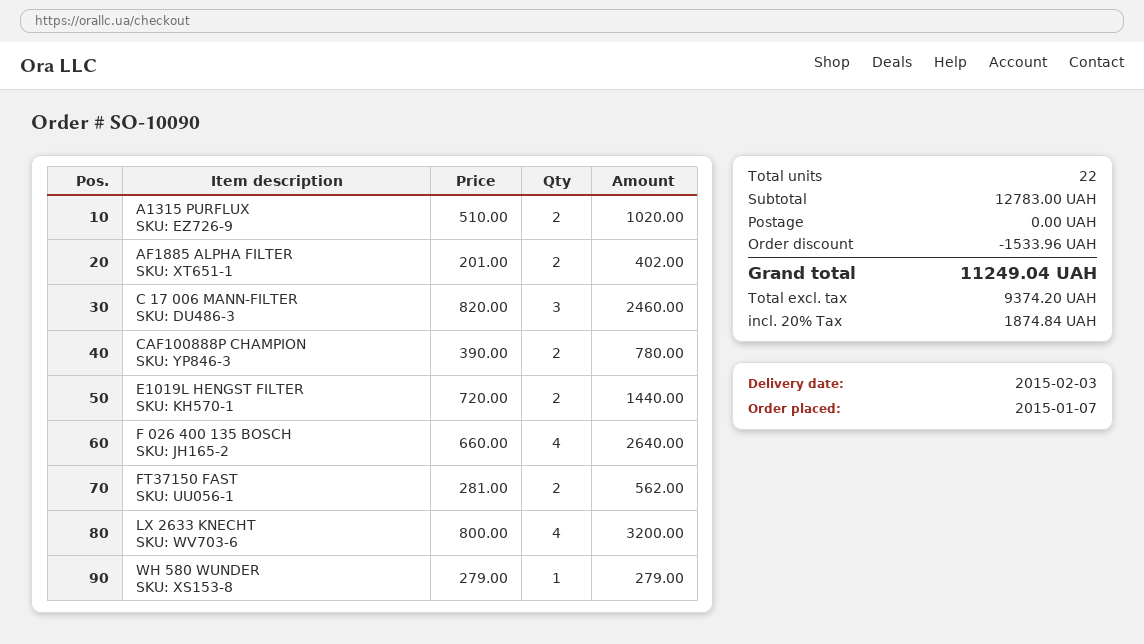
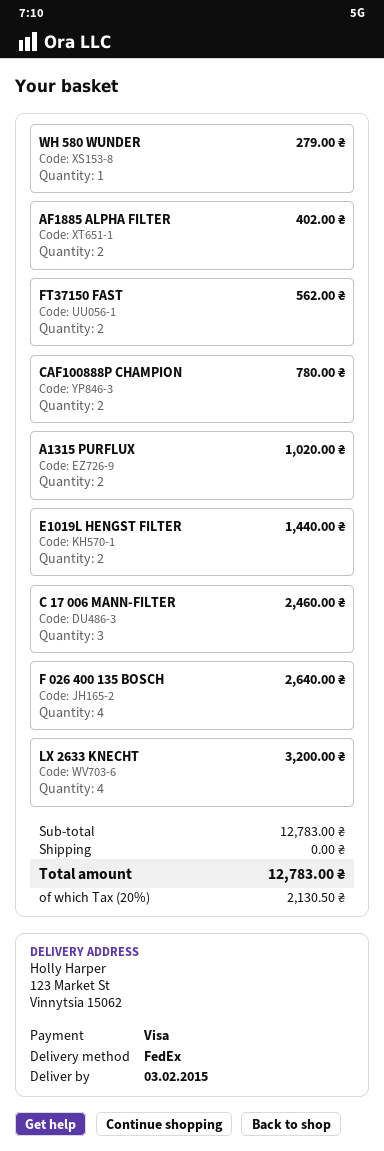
discount: 1533.96 -> none
tax: 20% = 1874.84 -> 20% = 2130.50
total: 11249.04 -> 12783.00

